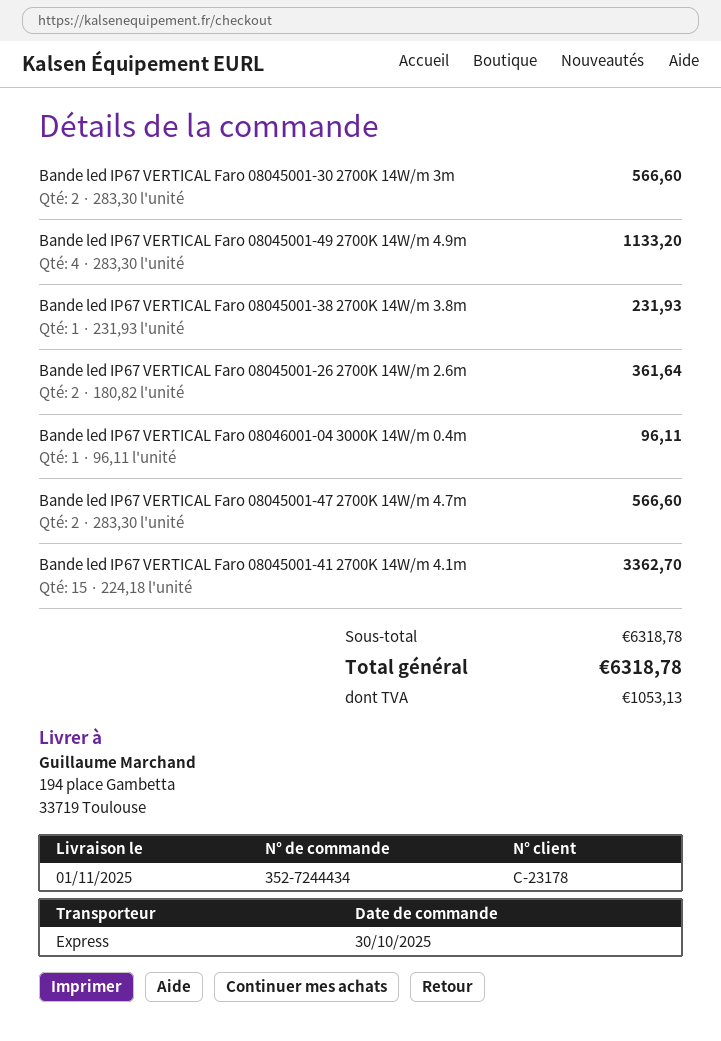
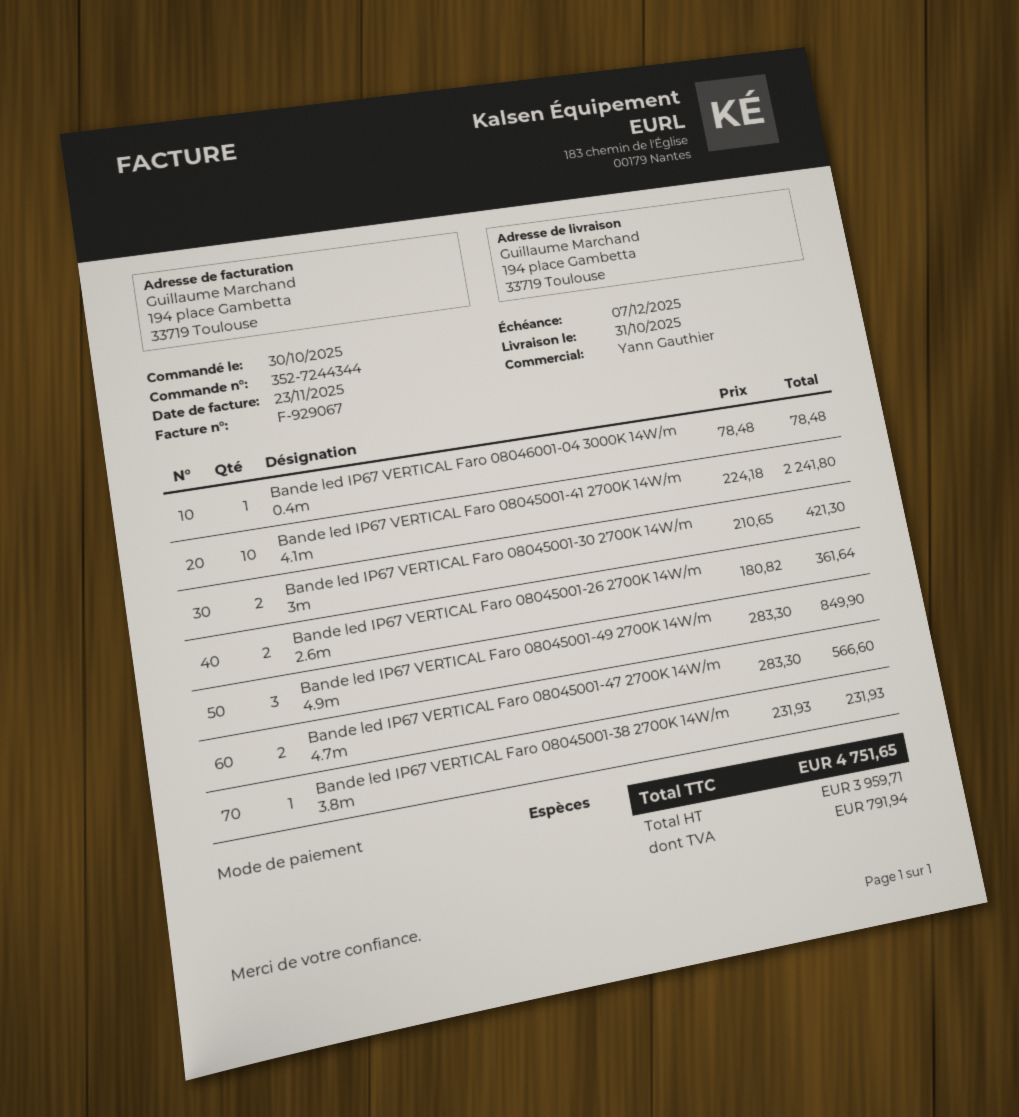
order number: 352-7244434 -> 352-7244344
delivery date: 2025-11-01 -> 2025-10-31
Bande led IP67 VERTICAL Faro 08045001-30 2700K 14W/m 3m: 2 x 283.30 = 566.60 -> 2 x 210.65 = 421.30
Bande led IP67 VERTICAL Faro 08045001-49 2700K 14W/m 4.9m: 4 x 283.30 = 1133.20 -> 3 x 283.30 = 849.90
Bande led IP67 VERTICAL Faro 08046001-04 3000K 14W/m 0.4m: 1 x 96.11 = 96.11 -> 1 x 78.48 = 78.48
Bande led IP67 VERTICAL Faro 08045001-41 2700K 14W/m 4.1m: 15 x 224.18 = 3362.70 -> 10 x 224.18 = 2241.80
tax: 1053.13 -> 791.94
total: 6318.78 -> 4751.65

